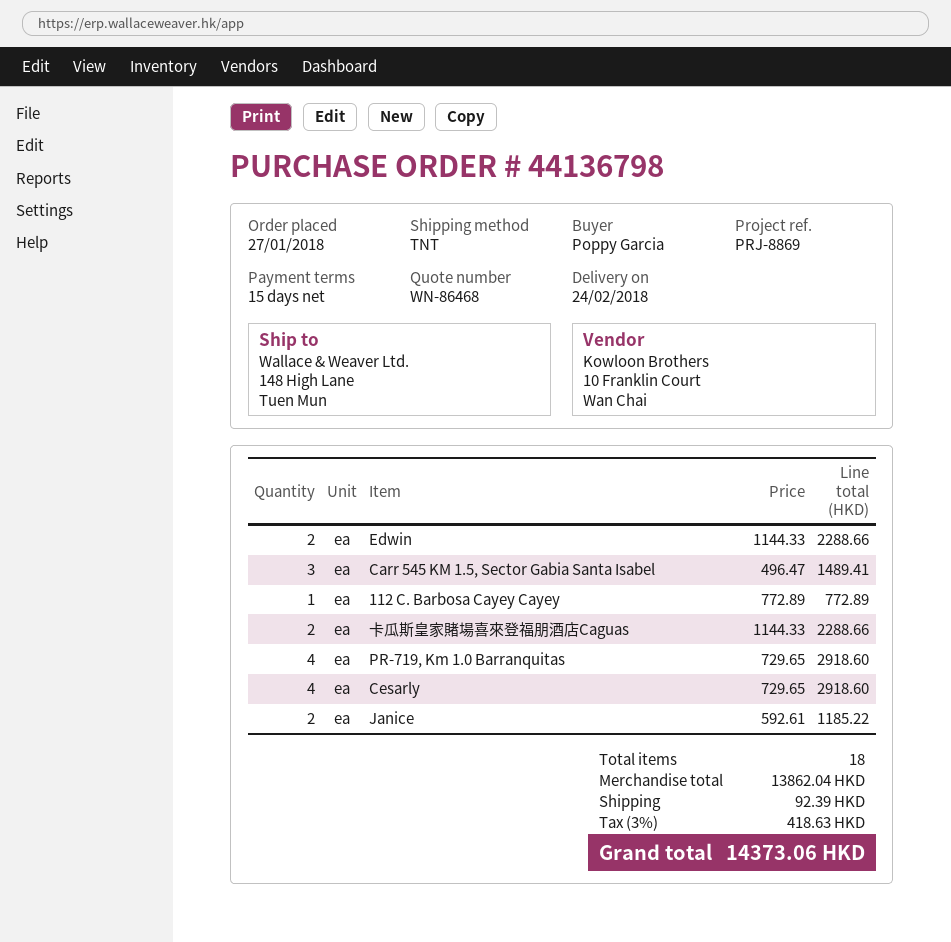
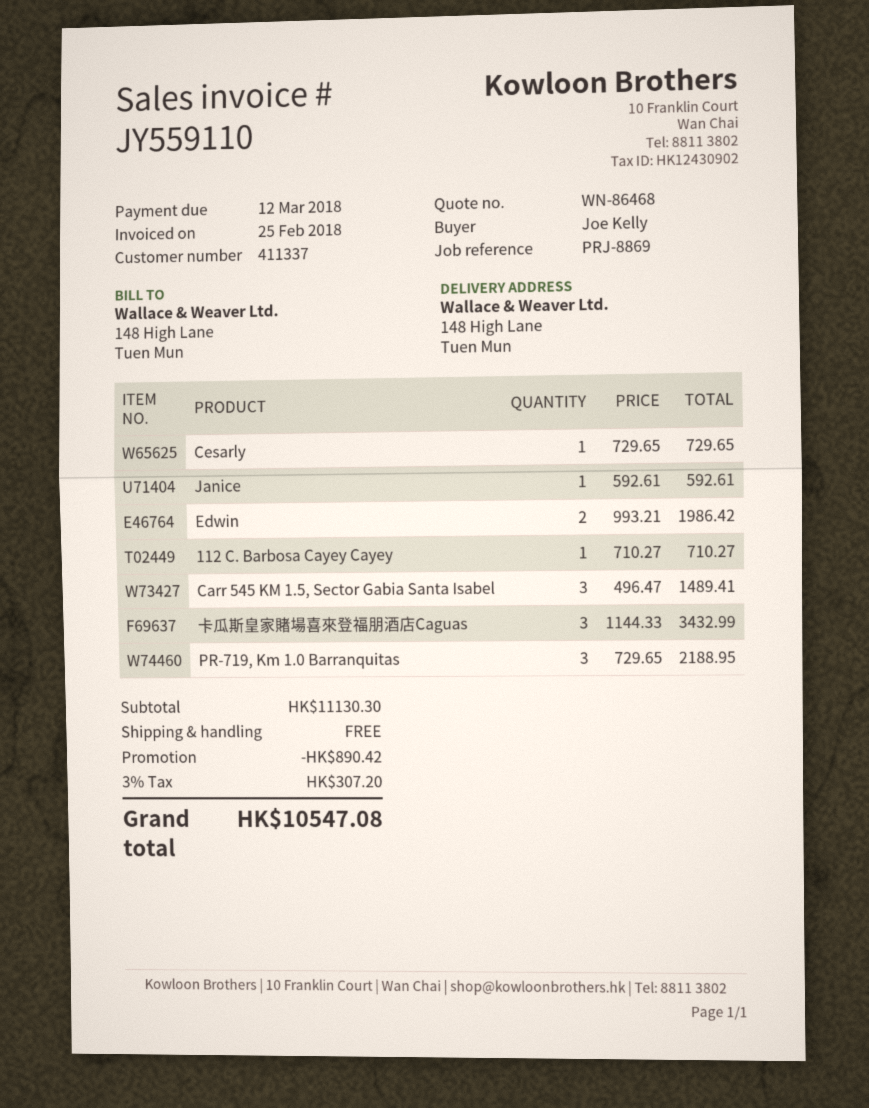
ordered by: Poppy Garcia -> Joe Kelly
Edwin: 2 x 1144.33 = 2288.66 -> 2 x 993.21 = 1986.42
112 C. Barbosa Cayey Cayey: 1 x 772.89 = 772.89 -> 1 x 710.27 = 710.27
卡瓜斯皇家賭場喜來登福朋酒店Caguas: 2 x 1144.33 = 2288.66 -> 3 x 1144.33 = 3432.99
PR-719, Km 1.0 Barranquitas: 4 x 729.65 = 2918.60 -> 3 x 729.65 = 2188.95
Cesarly: 4 x 729.65 = 2918.60 -> 1 x 729.65 = 729.65
Janice: 2 x 592.61 = 1185.22 -> 1 x 592.61 = 592.61
subtotal: 13862.04 -> 11130.30
discount: none -> 890.42
shipping: 92.39 -> 0.00
tax: 3% = 418.63 -> 3% = 307.20
total: 14373.06 -> 10547.08

